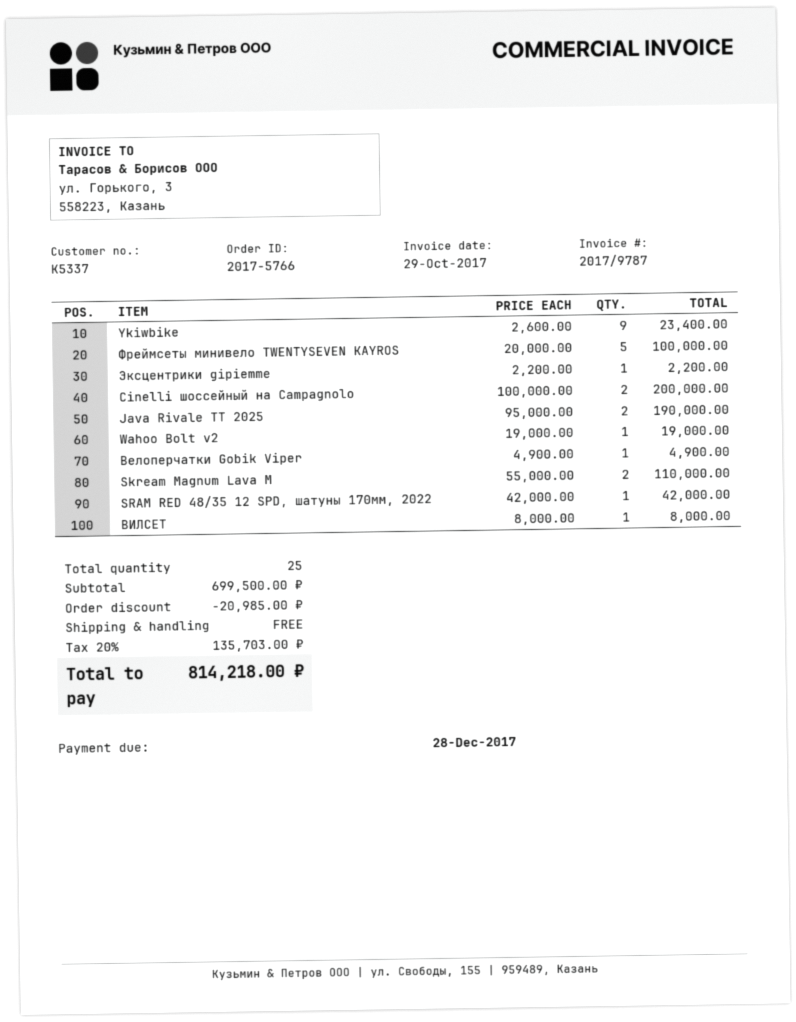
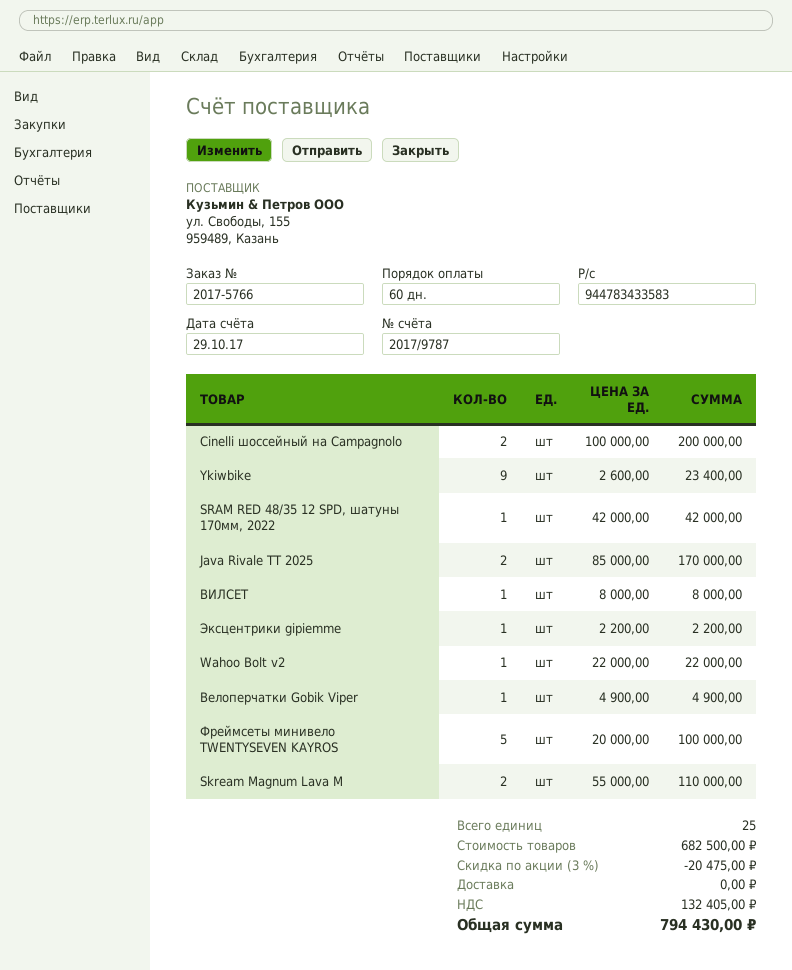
Java Rivale TT 2025: 2 x 95000.00 = 190000.00 -> 2 x 85000.00 = 170000.00
Wahoo Bolt v2: 1 x 19000.00 = 19000.00 -> 1 x 22000.00 = 22000.00
subtotal: 699500.00 -> 682500.00
discount: 20985.00 -> 20475.00
tax: 135703.00 -> 132405.00
total: 814218.00 -> 794430.00

